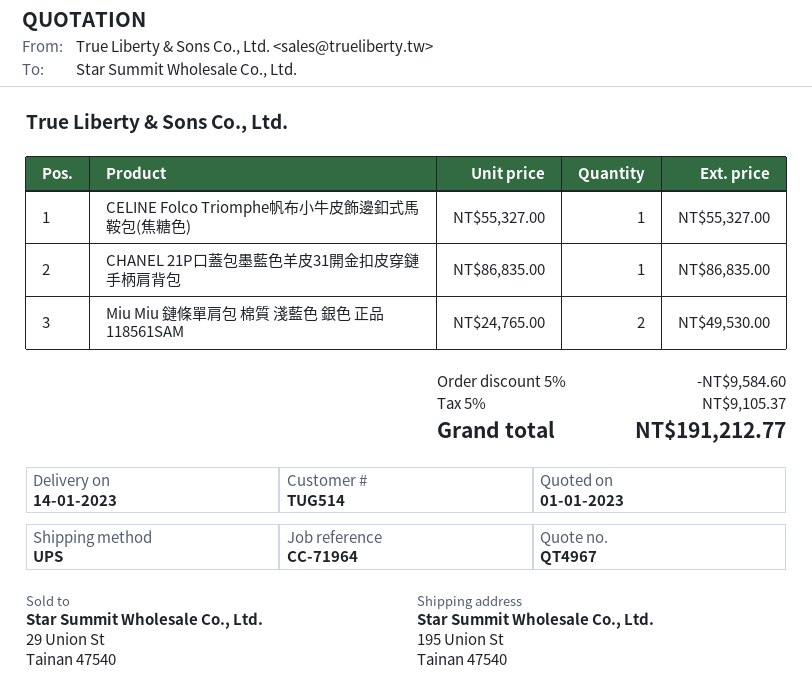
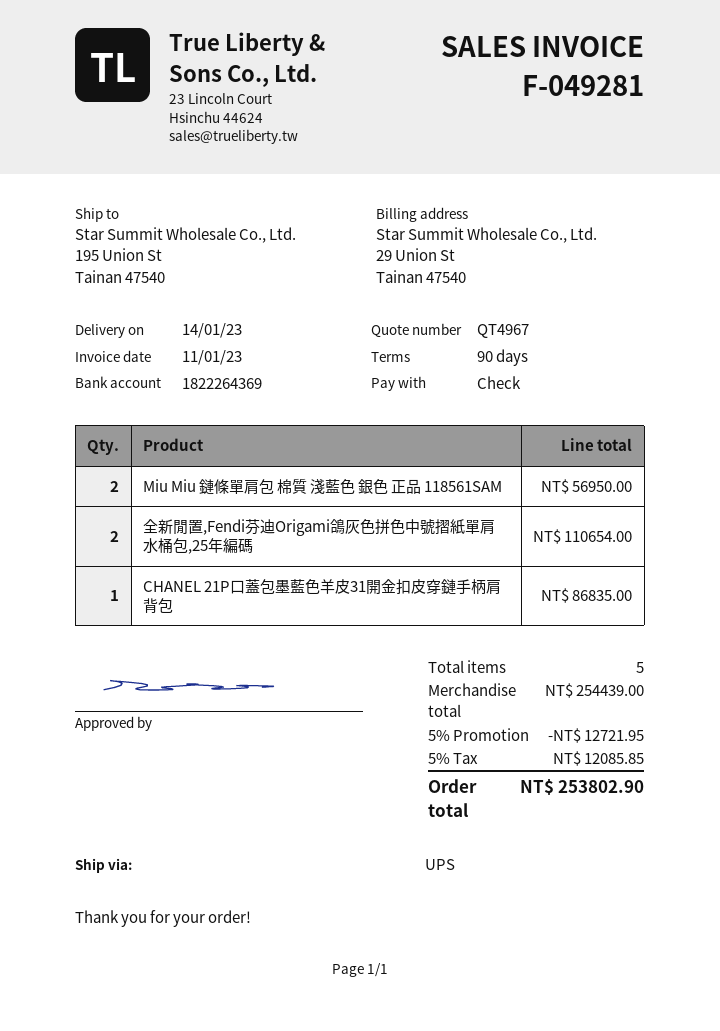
CELINE Folco Triomphe帆布小牛皮飾邊釦式馬鞍包(焦糖色): 1 for 55327.00 -> none
Miu Miu 鏈條單肩包 棉質 淺藍色 銀色 正品 118561SAM: 2 for 49530.00 -> 2 for 56950.00
全新閒置,Fendi芬迪Origami鴿灰色拼色中號摺紙單肩水桶包,25年編碼: none -> 2 for 110654.00
discount: 5% = 9584.60 -> 5% = 12721.95
tax: 5% = 9105.37 -> 5% = 12085.85
total: 191212.77 -> 253802.90

